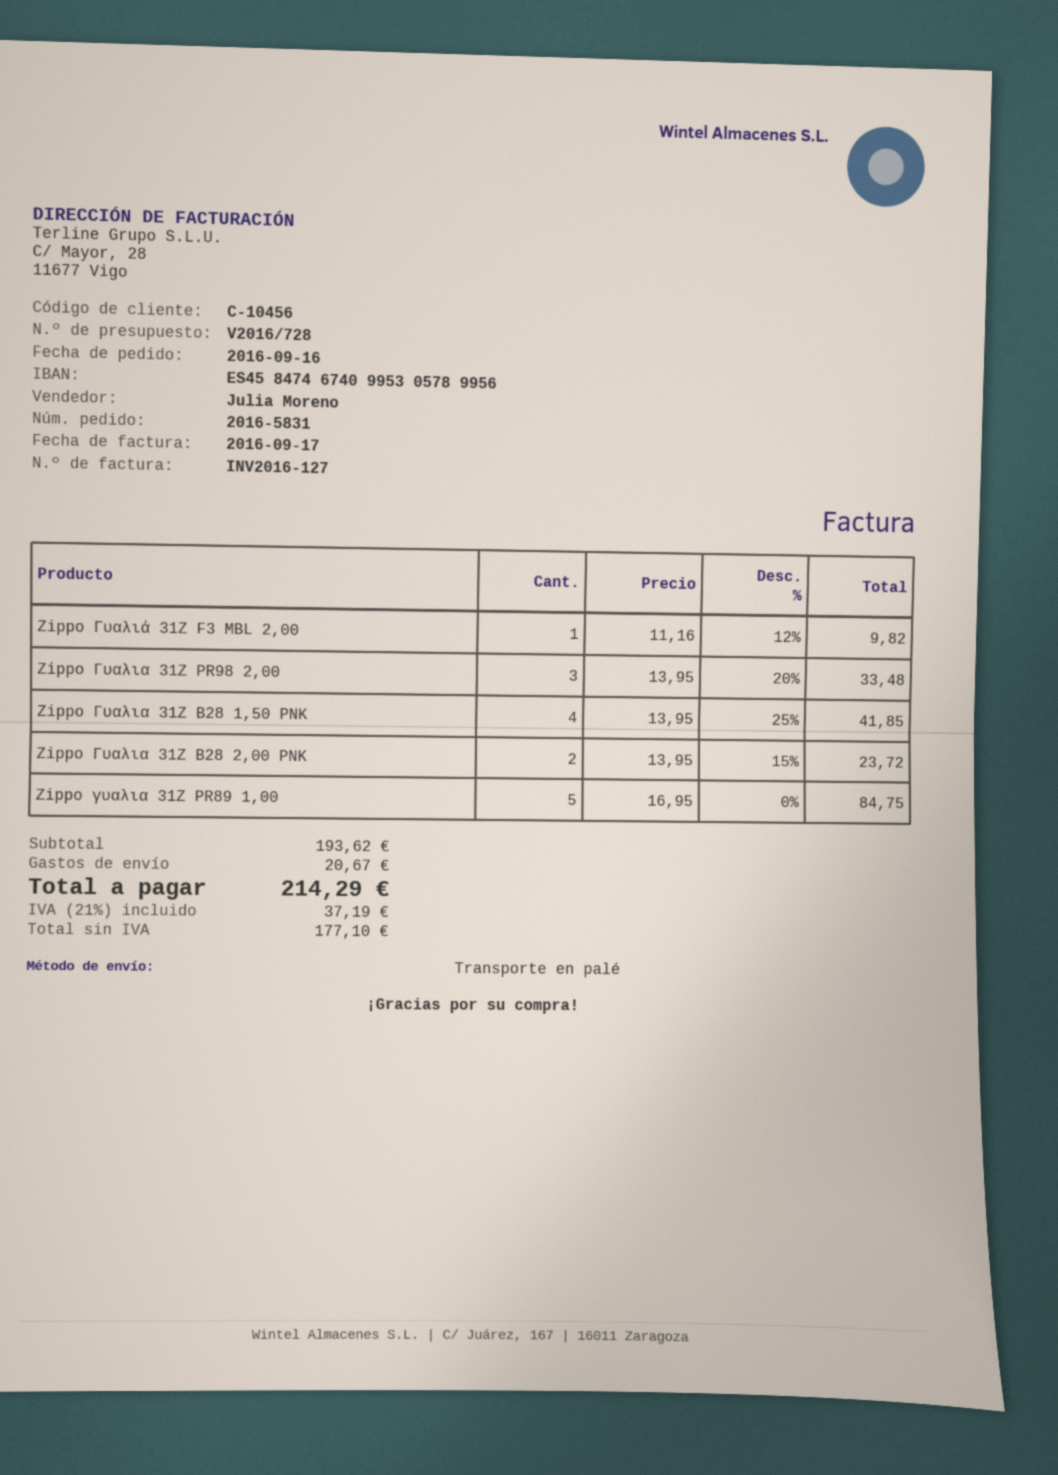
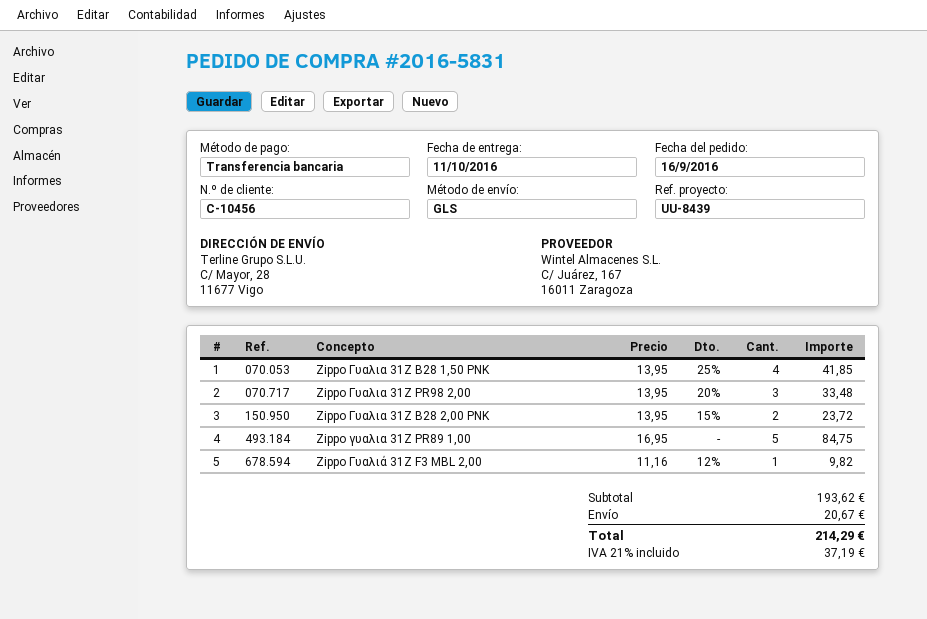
shipping method: pallet freight -> GLS

